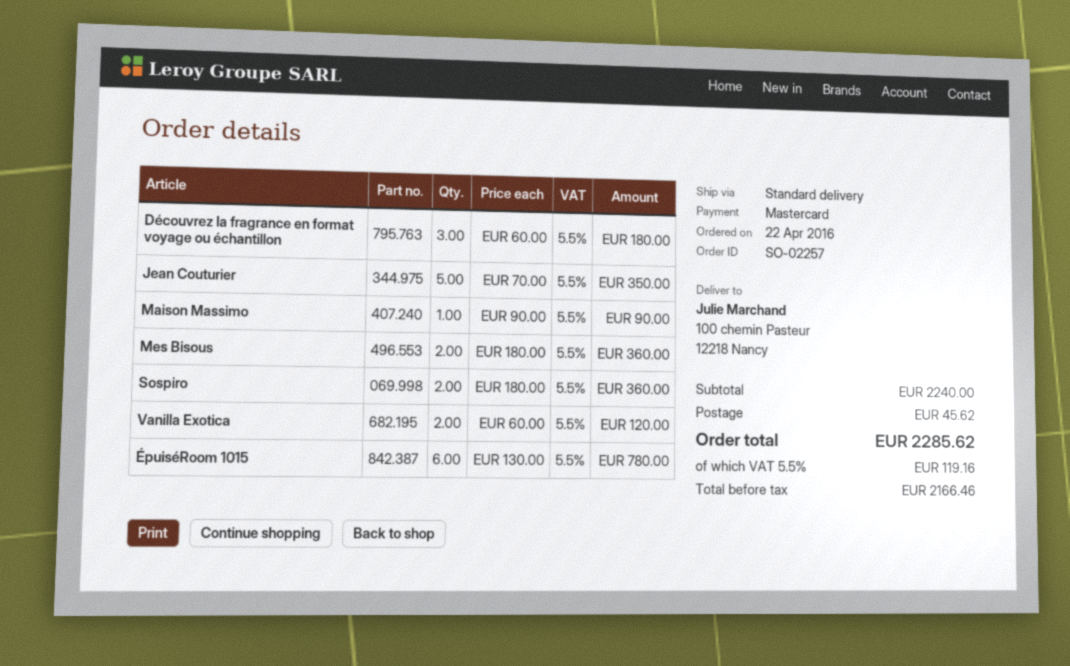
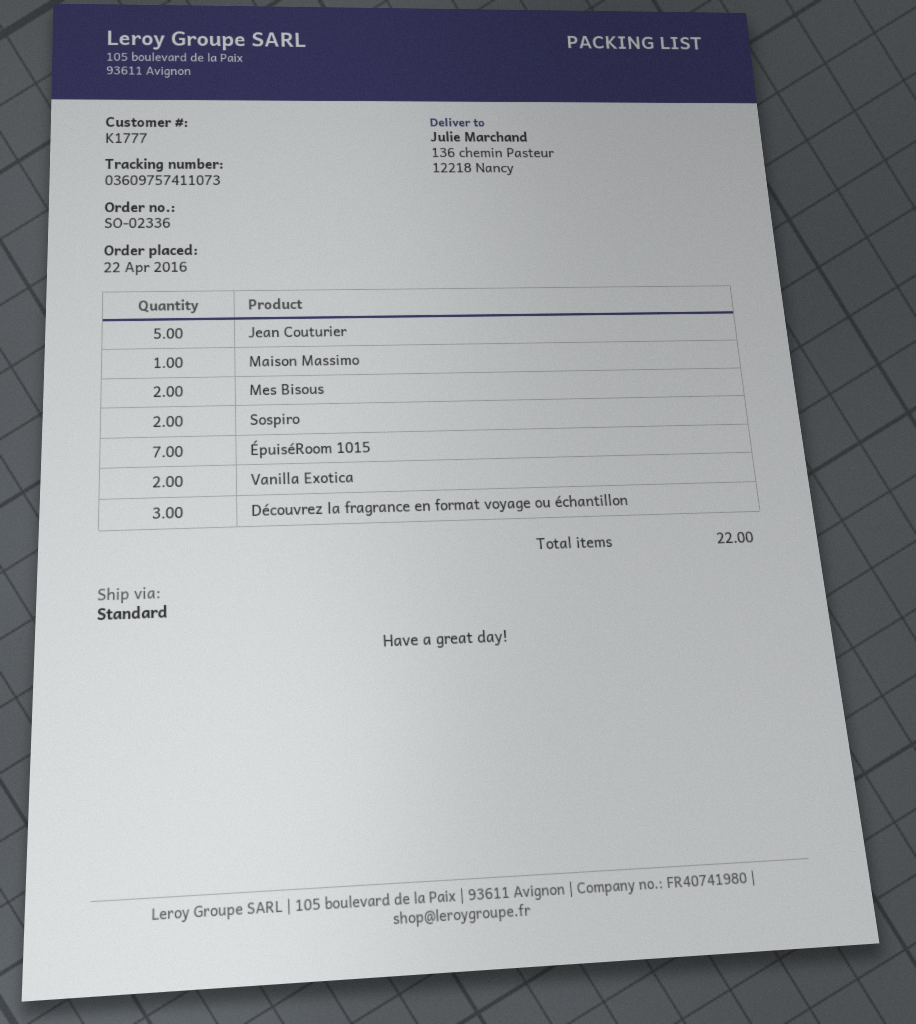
order number: SO-02257 -> SO-02336
ship to: 100 chemin Pasteur, 12218 Nancy -> 136 chemin Pasteur, 12218 Nancy
ÉpuiséRoom 1015: 6 -> 7

